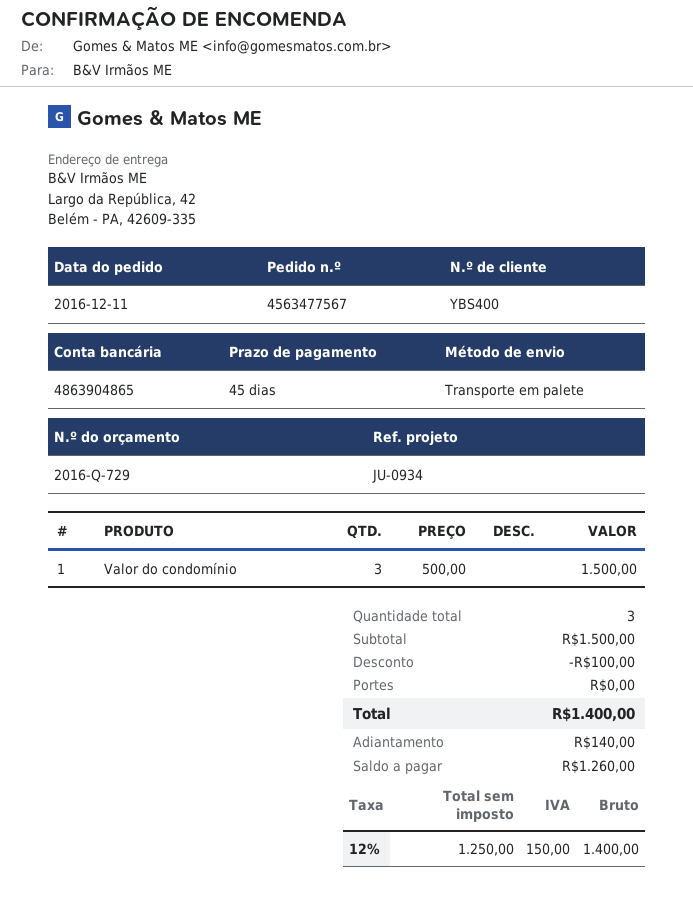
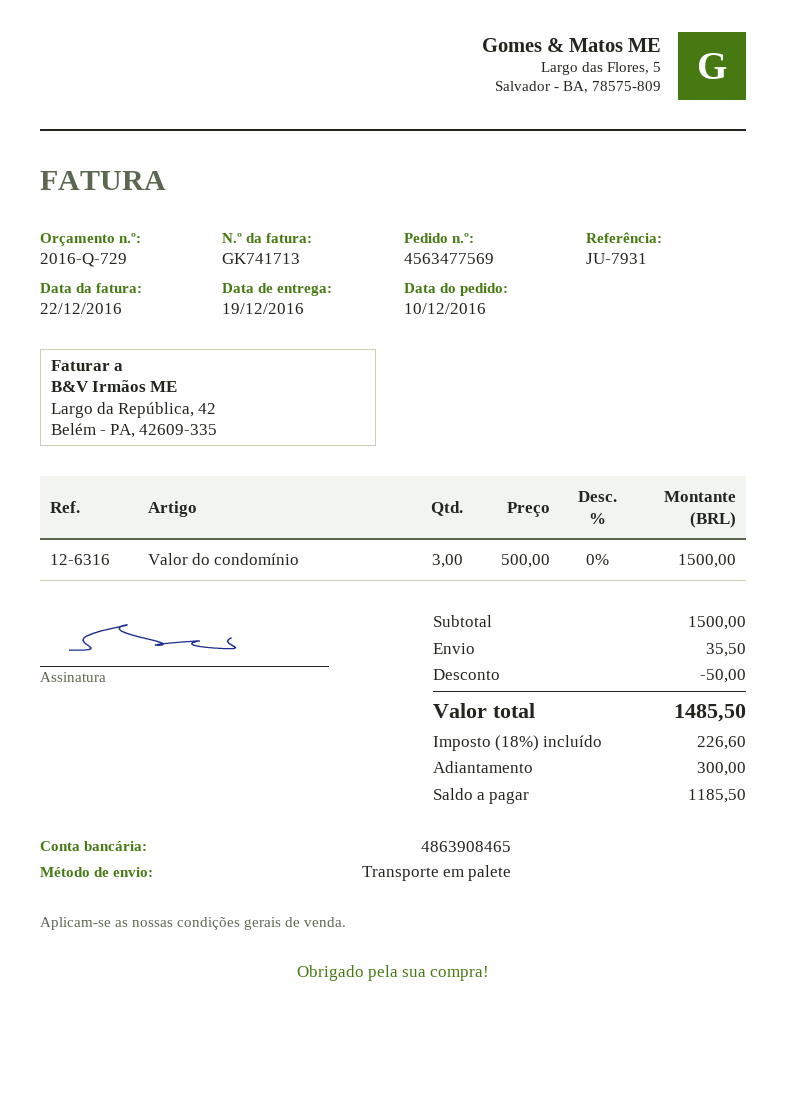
order number: 4563477567 -> 4563477569
order date: 2016-12-11 -> 2016-12-10
reference: JU-0934 -> JU-7931
bank account: 4863904865 -> 4863908465
discount: 100.00 -> 50.00
shipping: 0.00 -> 35.50
tax: 12% = 150.00 -> 18% = 226.60
total: 1400.00 -> 1485.50
deposit: 140.00 -> 300.00
balance: 1260.00 -> 1185.50

